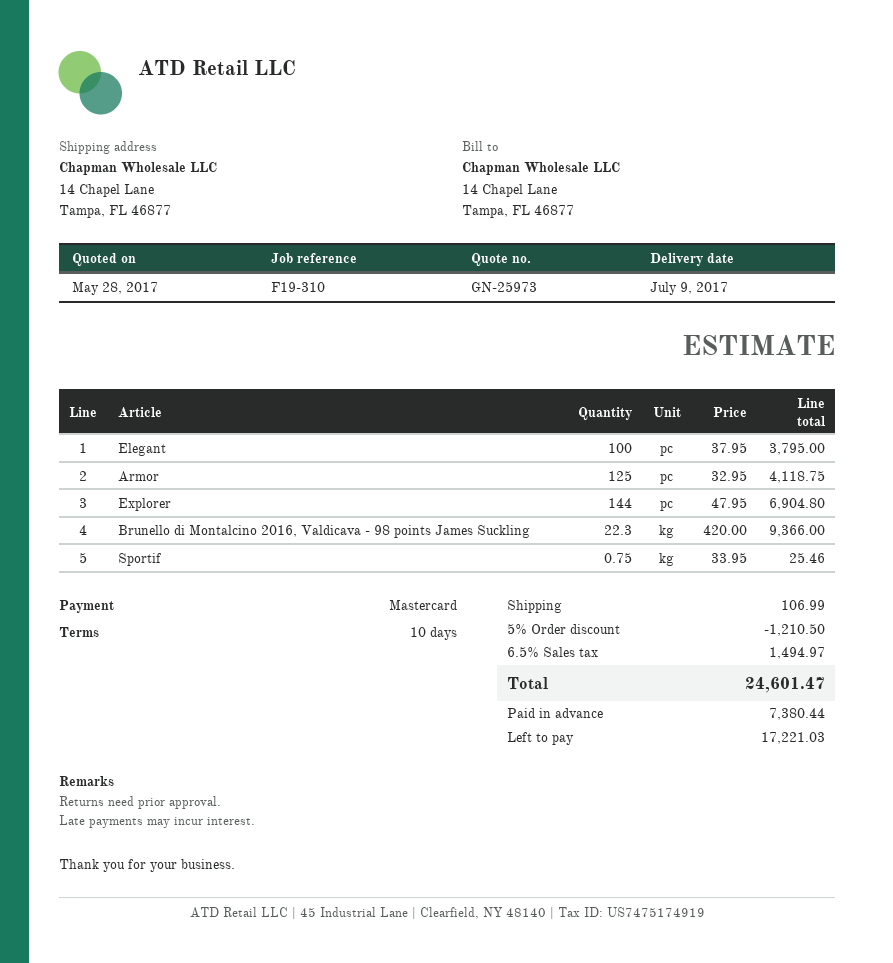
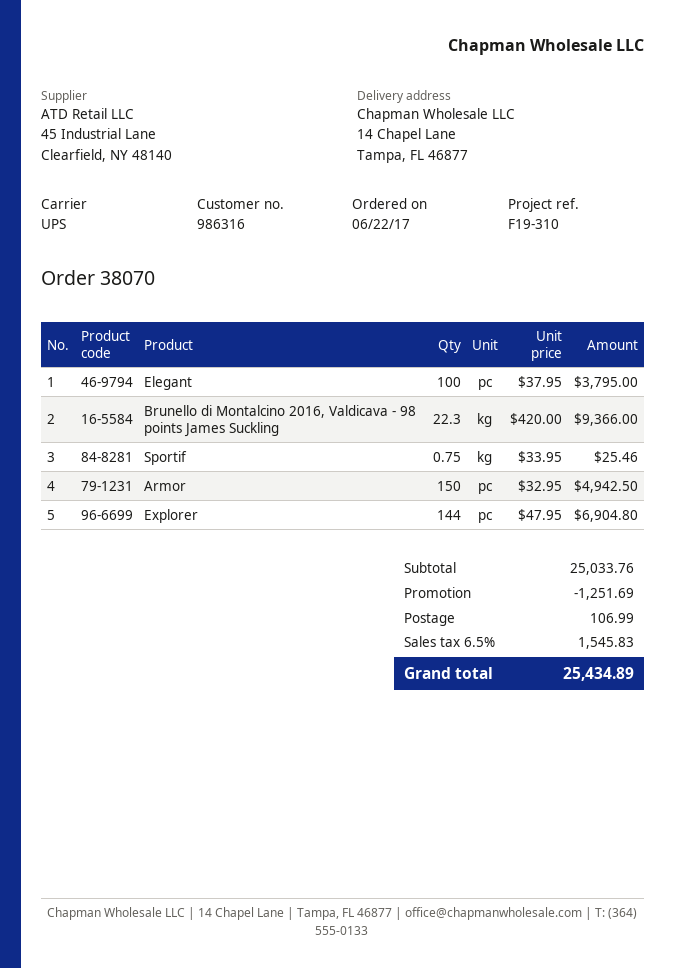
Armor: 125 x 32.95 = 4118.75 -> 150 x 32.95 = 4942.50
discount: 1210.50 -> 1251.69
tax: 6.5% = 1494.97 -> 6.5% = 1545.83
total: 24601.47 -> 25434.89

